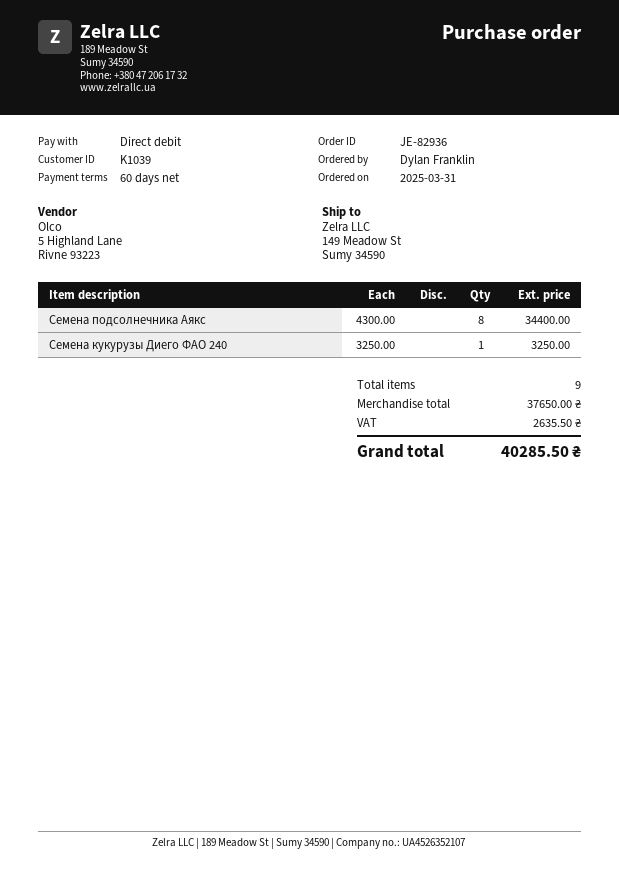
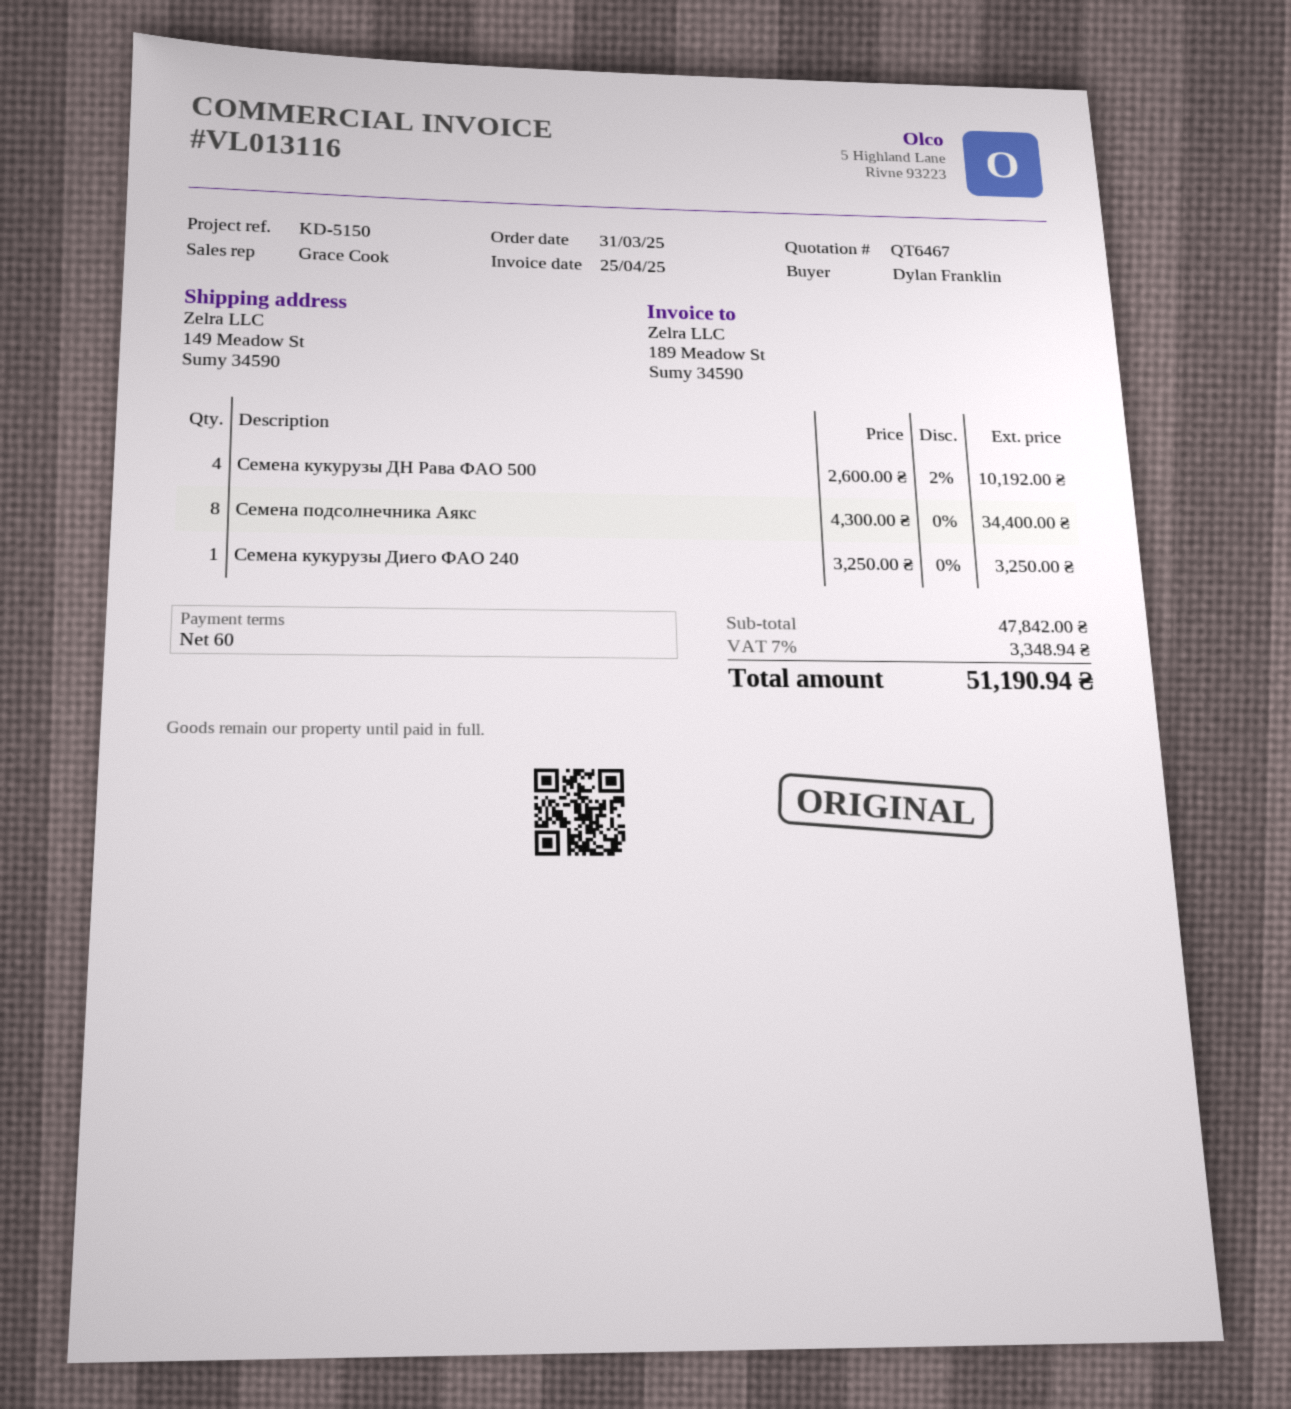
Семена кукурузы ДН Рава ФАО 500: none -> 4 x 2600.00 - 2% = 10192.00
subtotal: 37650.00 -> 47842.00
tax: 2635.50 -> 3348.94
total: 40285.50 -> 51190.94

